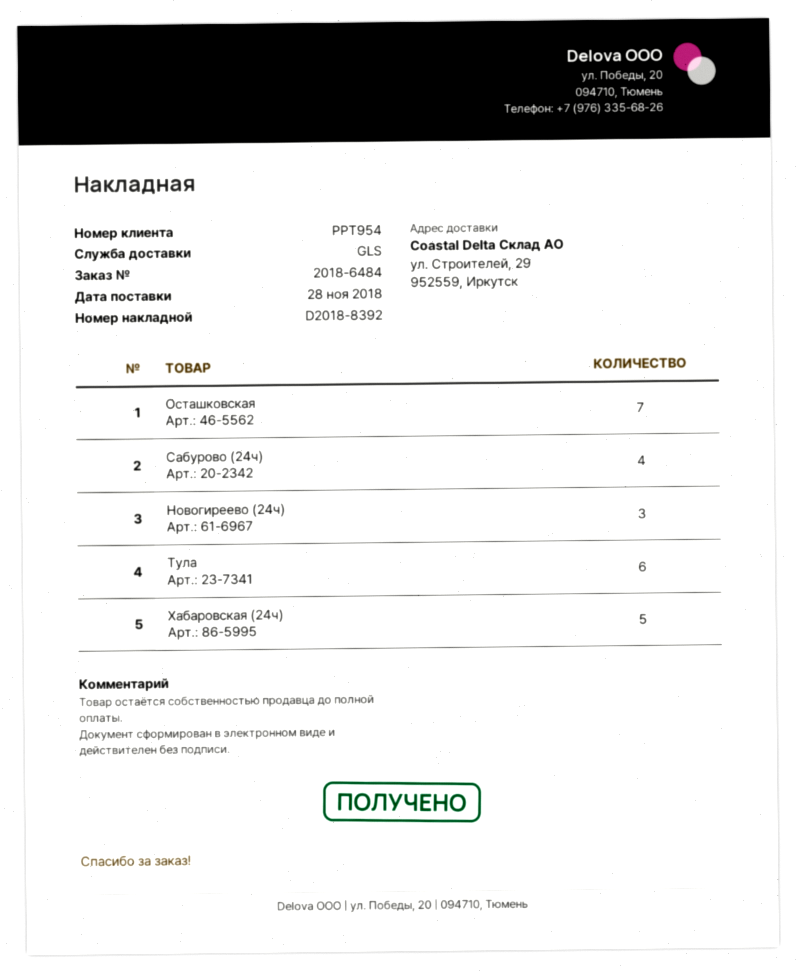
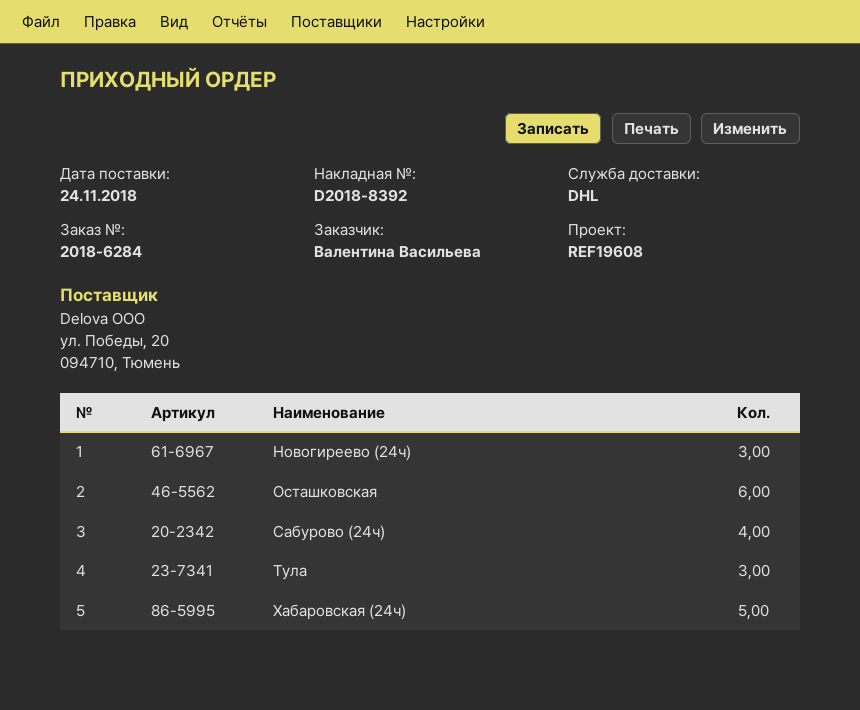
order number: 2018-6484 -> 2018-6284
delivery date: 2018-11-28 -> 2018-11-24
shipping method: GLS -> DHL
Осташковская: 7 -> 6
Тула: 6 -> 3

